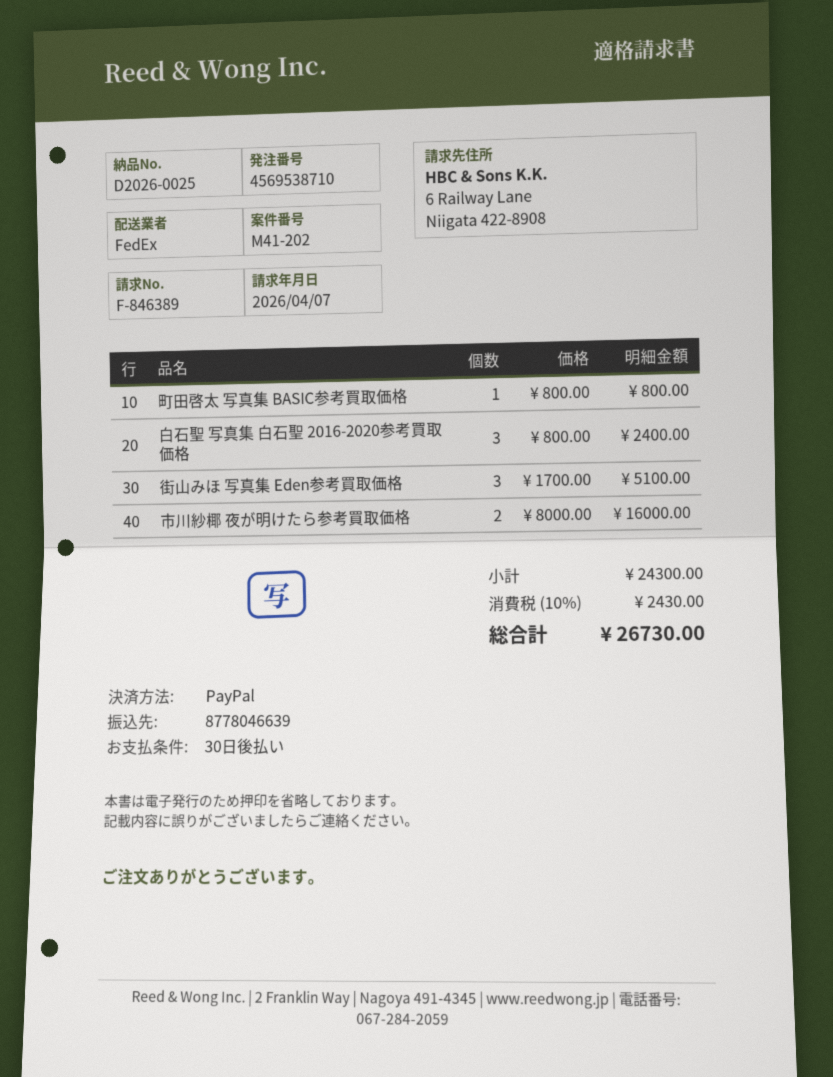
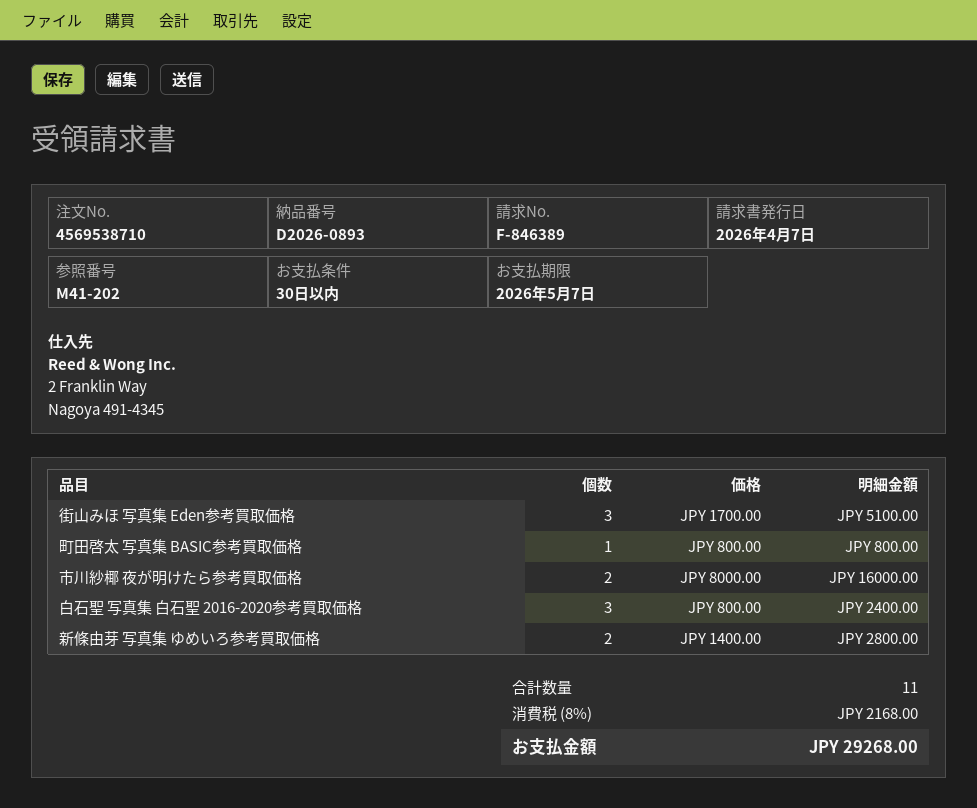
delivery note number: D2026-0025 -> D2026-0893
新條由芽 写真集 ゆめいろ参考買取価格: none -> 2 x 1400.00 = 2800.00
tax: 10% = 2430.00 -> 8% = 2168.00
total: 26730.00 -> 29268.00

